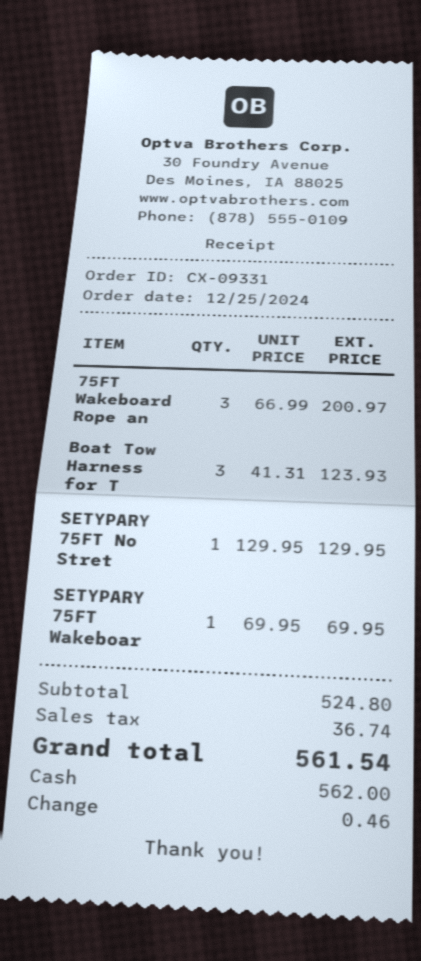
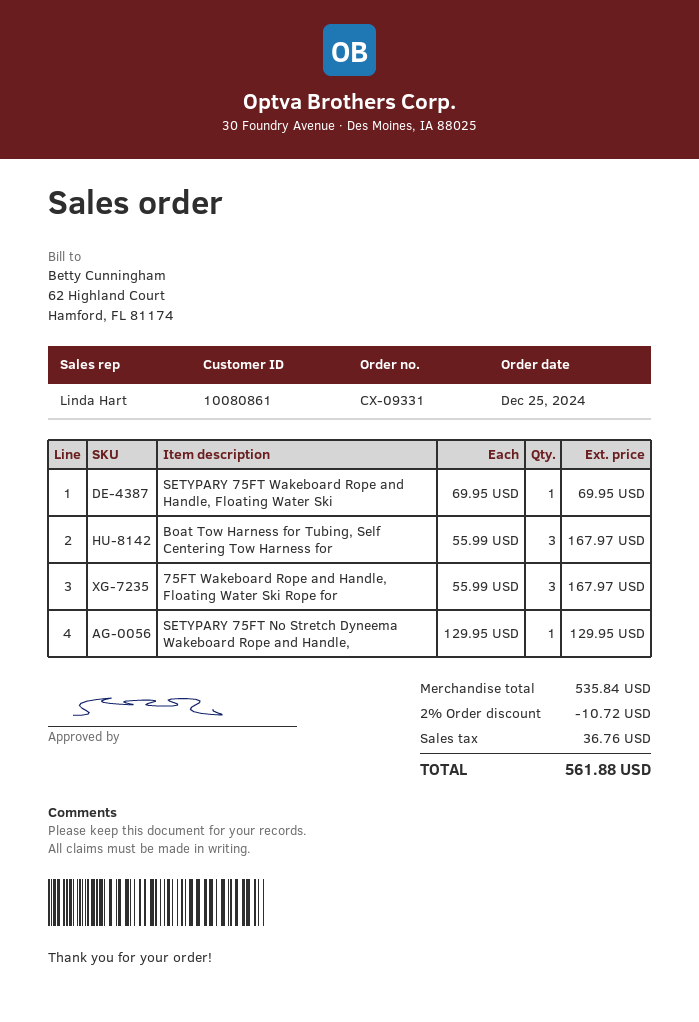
75FT Wakeboard Rope an: 3 x 66.99 = 200.97 -> 3 x 55.99 = 167.97
Boat Tow Harness for T: 3 x 41.31 = 123.93 -> 3 x 55.99 = 167.97
subtotal: 524.80 -> 535.84
discount: none -> 2% = 10.72
tax: 36.74 -> 36.76
total: 561.54 -> 561.88

